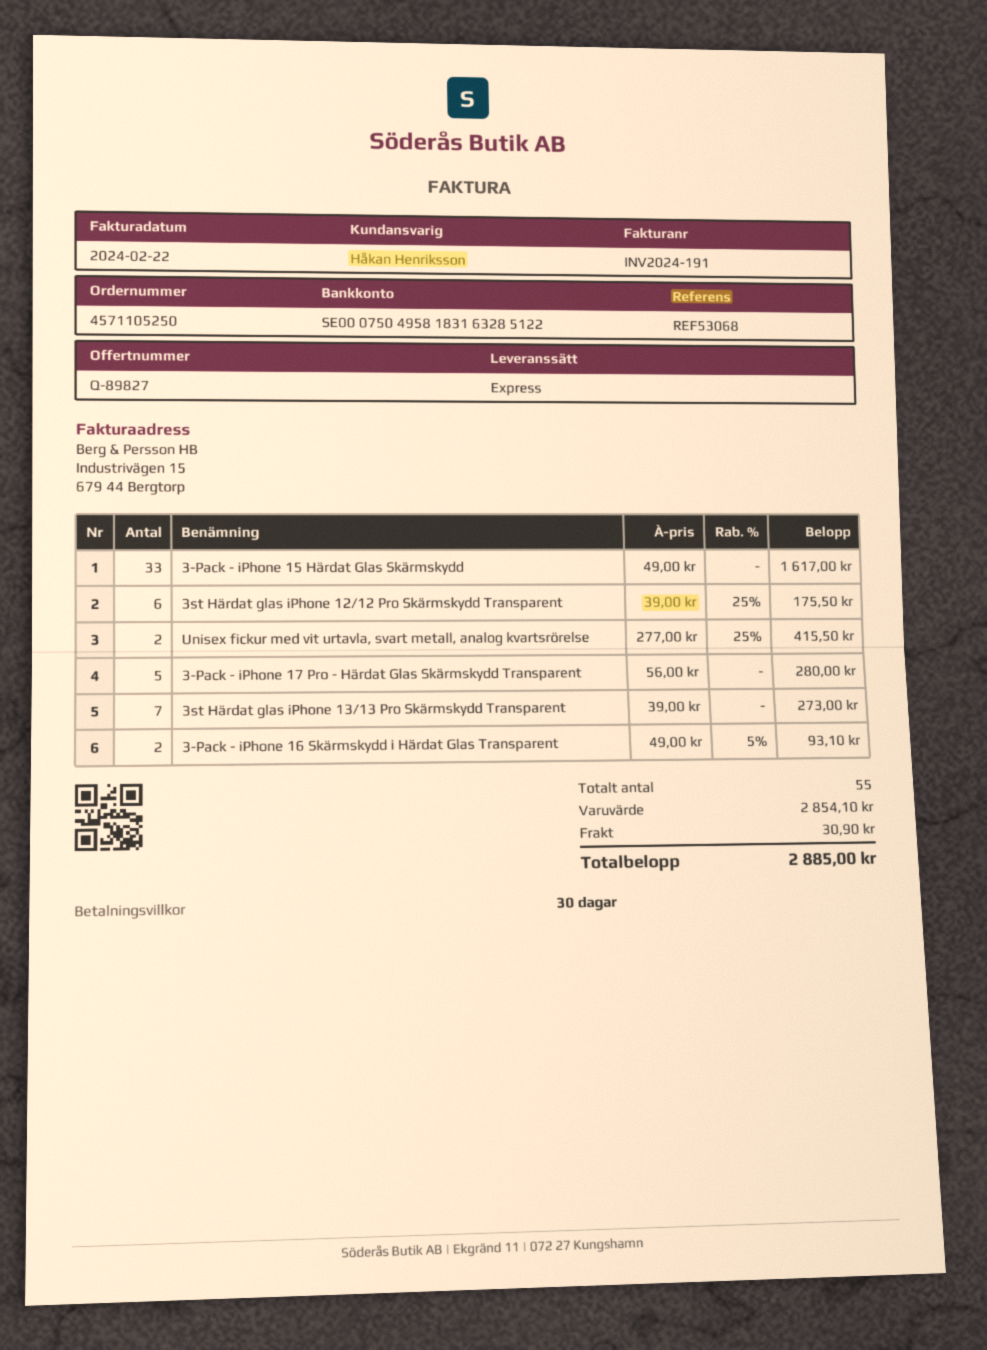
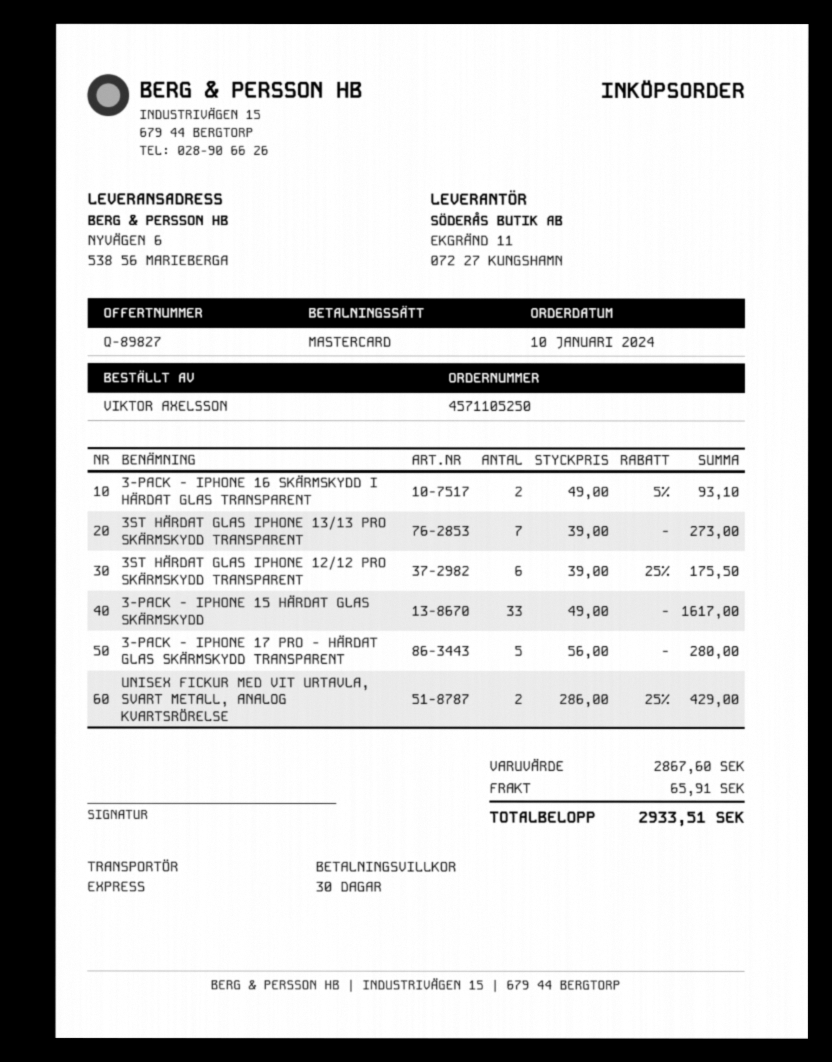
Unisex fickur med vit urtavla, svart metall, analog kvartsrörelse: 2 x 277.00 - 25% = 415.50 -> 2 x 286.00 - 25% = 429.00
subtotal: 2854.10 -> 2867.60
shipping: 30.90 -> 65.91
total: 2885.00 -> 2933.51

